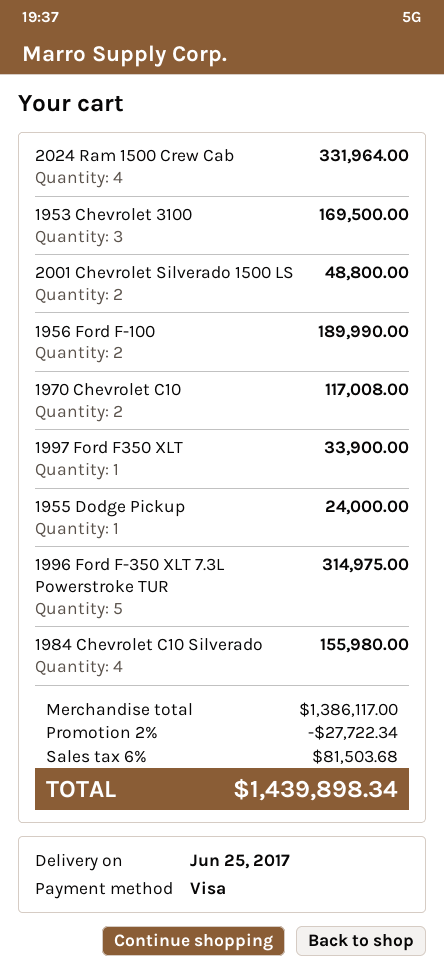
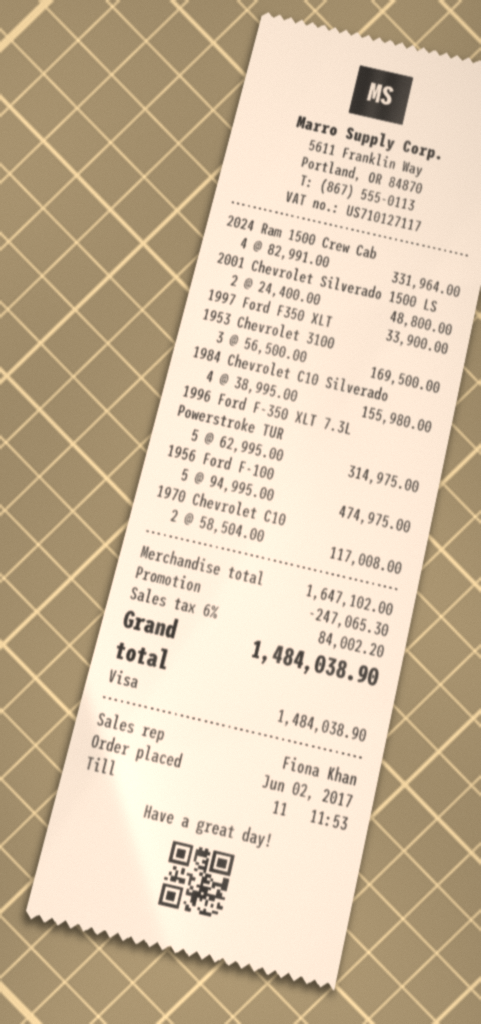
1956 Ford F-100: 2 for 189990.00 -> 5 for 474975.00
1955 Dodge Pickup: 1 for 24000.00 -> none
subtotal: 1386117.00 -> 1647102.00
discount: 27722.34 -> 247065.30
tax: 6% = 81503.68 -> 6% = 84002.20
total: 1439898.34 -> 1484038.90

